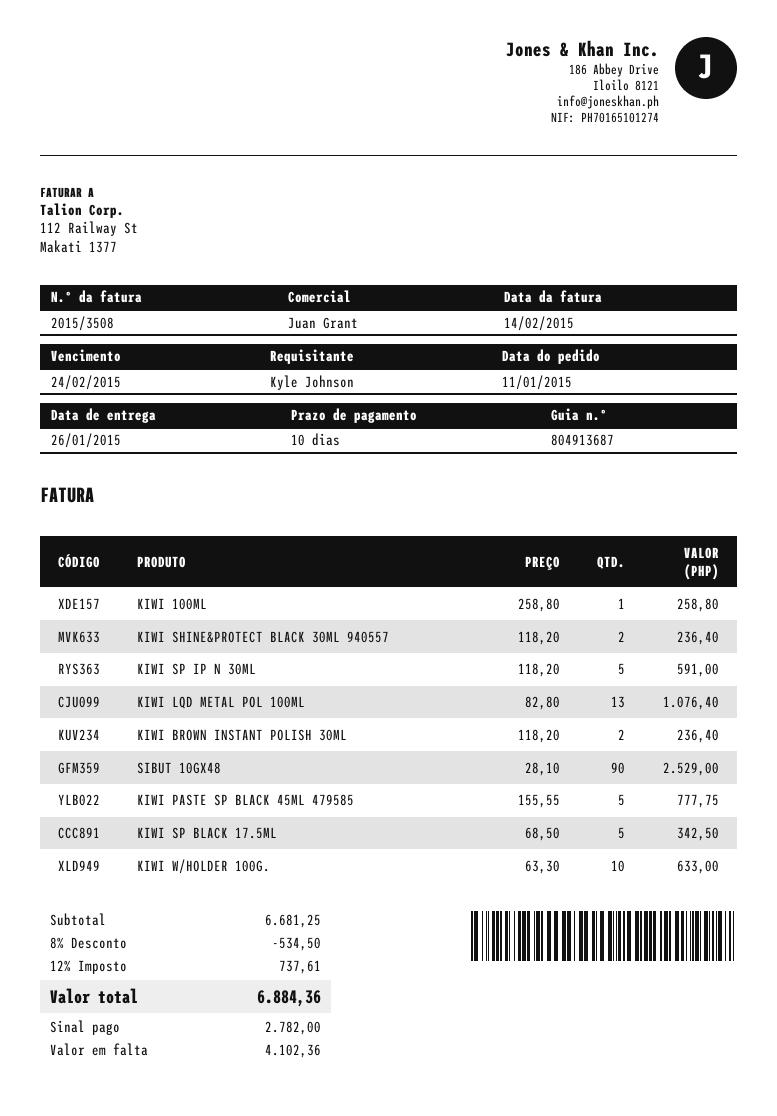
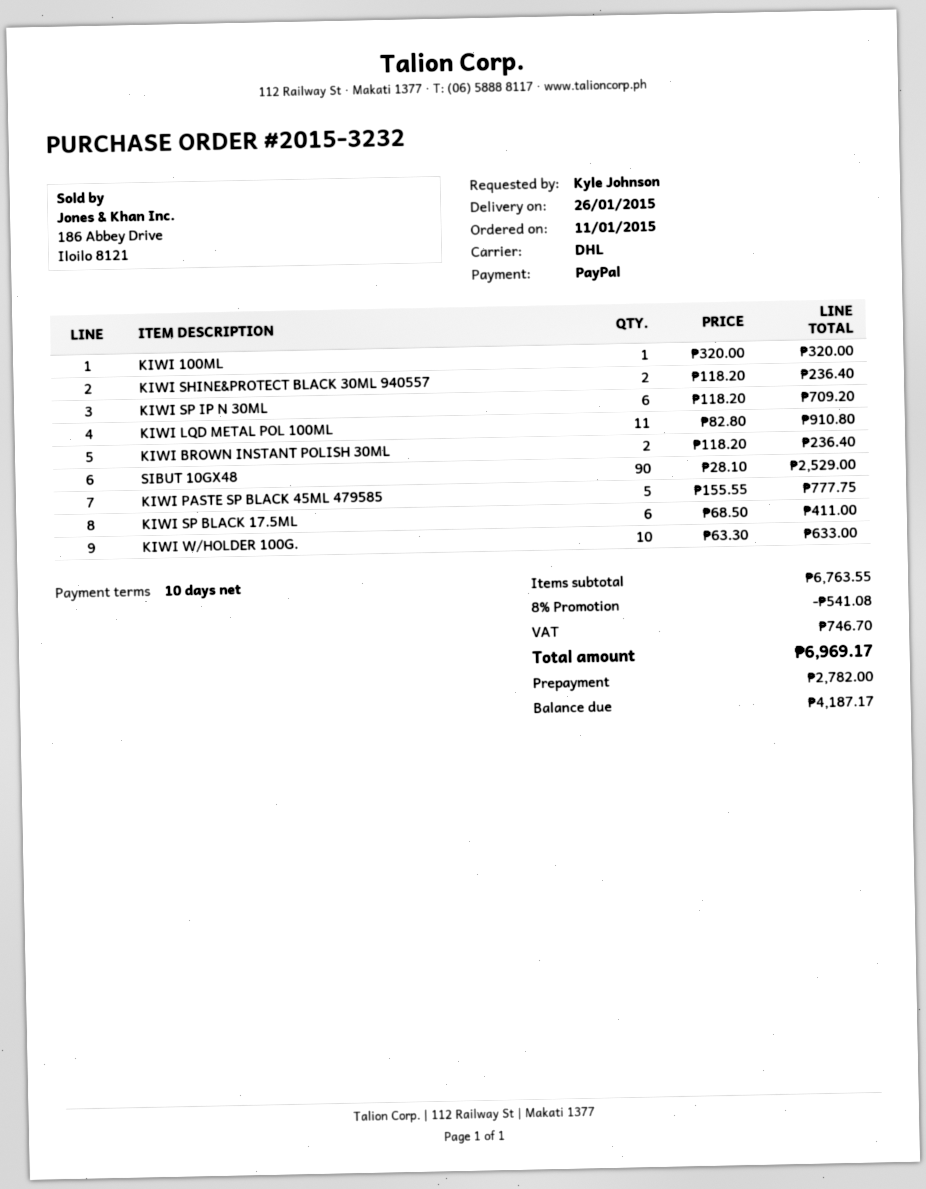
KIWI 100ML: 1 x 258.80 = 258.80 -> 1 x 320.00 = 320.00
KIWI SP IP N 30ML: 5 x 118.20 = 591.00 -> 6 x 118.20 = 709.20
KIWI LQD METAL POL 100ML: 13 x 82.80 = 1076.40 -> 11 x 82.80 = 910.80
KIWI SP BLACK 17.5ML: 5 x 68.50 = 342.50 -> 6 x 68.50 = 411.00
subtotal: 6681.25 -> 6763.55
discount: 8% = 534.50 -> 8% = 541.08
tax: 737.61 -> 746.70
total: 6884.36 -> 6969.17
balance: 4102.36 -> 4187.17

